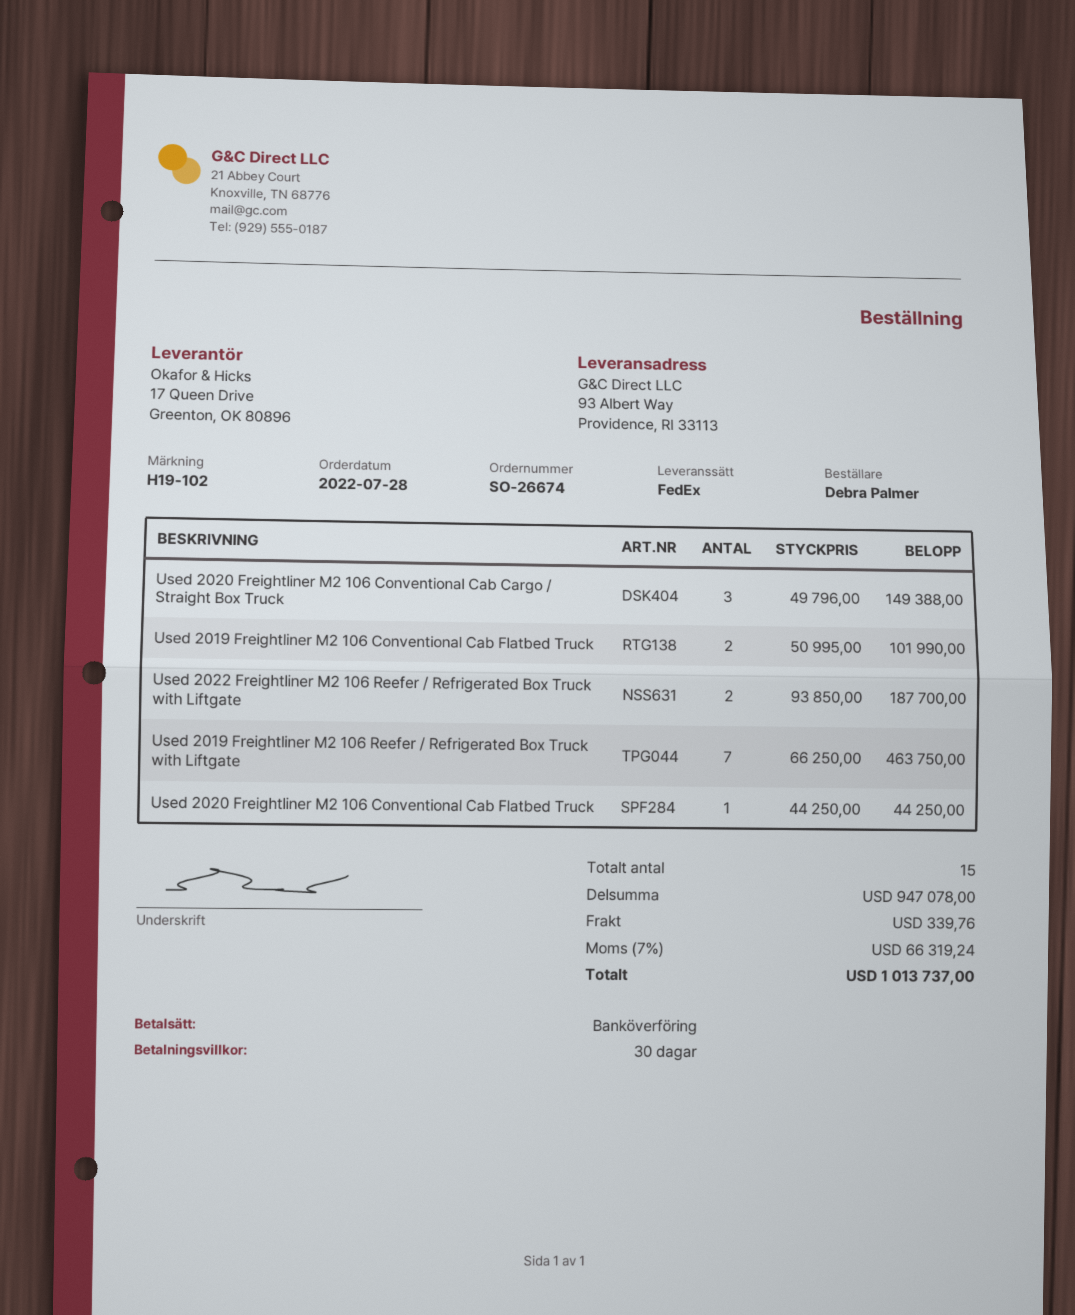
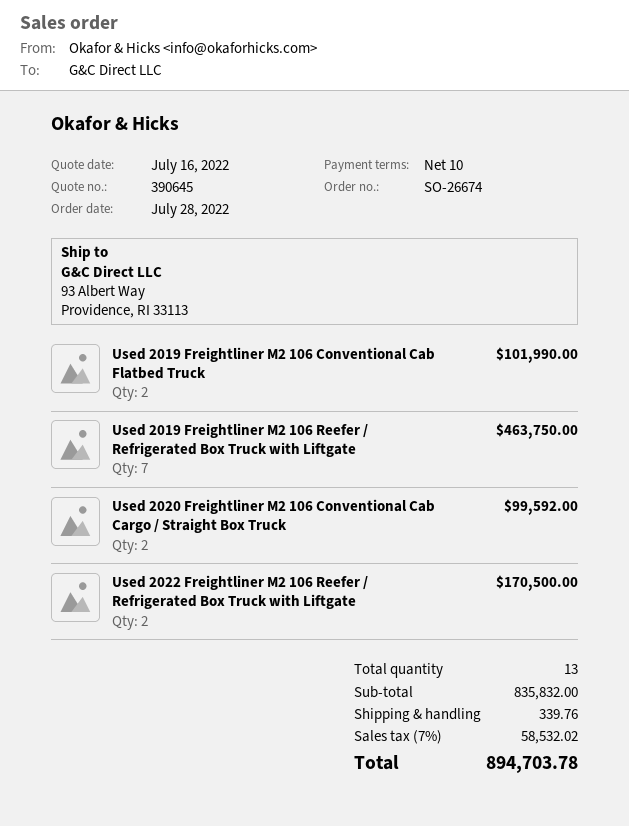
payment terms: 30 days -> 10 days
Used 2020 Freightliner M2 106 Conventional Cab Cargo / Straight Box Truck: 3 for 149388.00 -> 2 for 99592.00
Used 2022 Freightliner M2 106 Reefer / Refrigerated Box Truck with Liftgate: 2 for 187700.00 -> 2 for 170500.00
Used 2020 Freightliner M2 106 Conventional Cab Flatbed Truck: 1 for 44250.00 -> none
total quantity: 15 -> 13
subtotal: 947078.00 -> 835832.00
tax: 7% = 66319.24 -> 7% = 58532.02
total: 1013737.00 -> 894703.78

